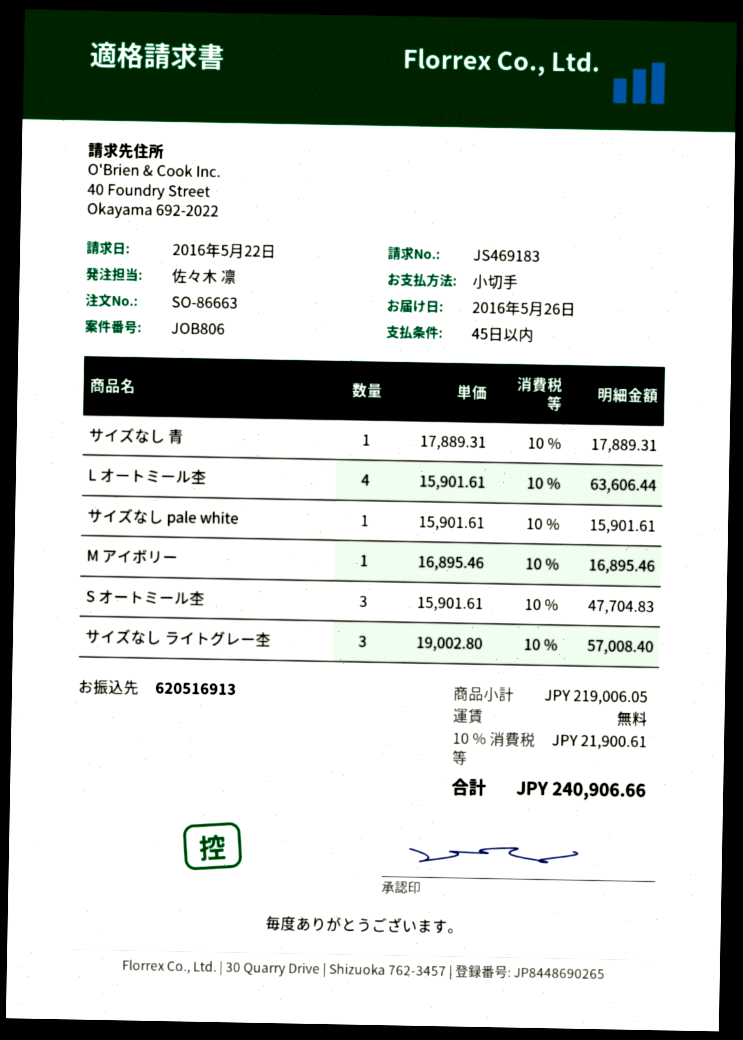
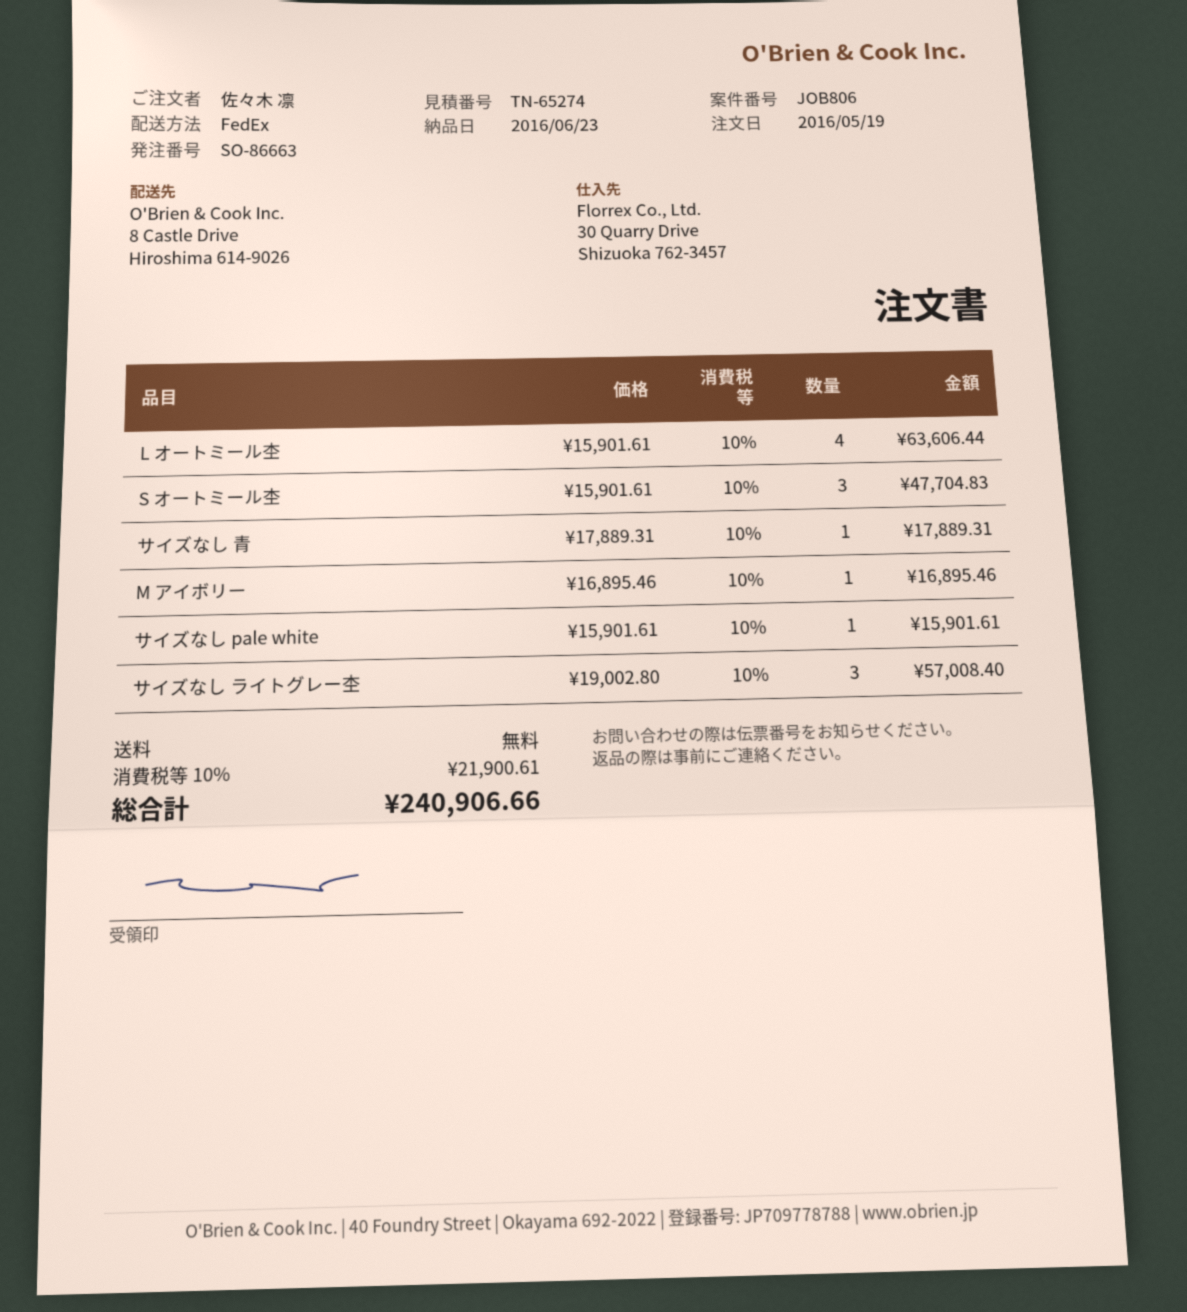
delivery date: 2016-05-26 -> 2016-06-23

